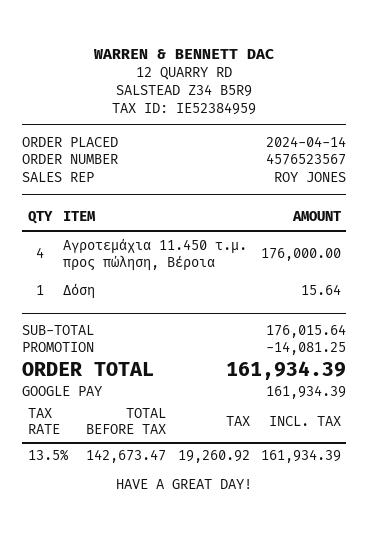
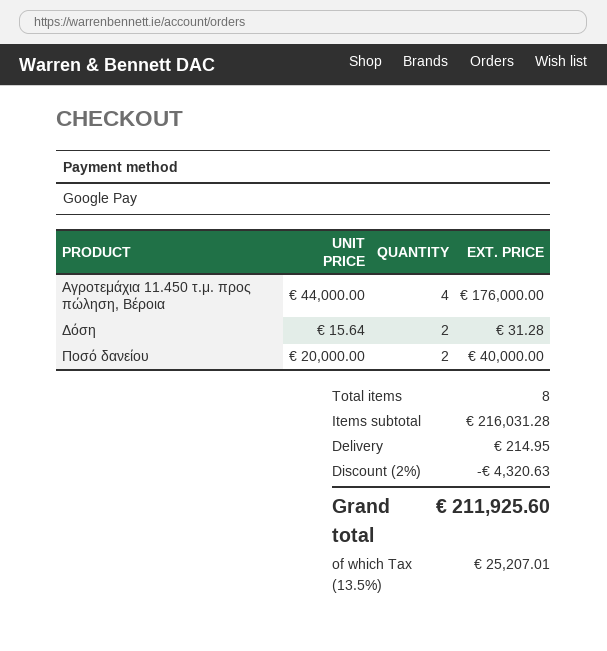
Δόση: 1 for 15.64 -> 2 for 31.28
Ποσό δανείου: none -> 2 for 40000.00
subtotal: 176015.64 -> 216031.28
discount: 14081.25 -> 4320.63
shipping: none -> 214.95
tax: 13.5% = 19260.92 -> 13.5% = 25207.01
total: 161934.39 -> 211925.60

